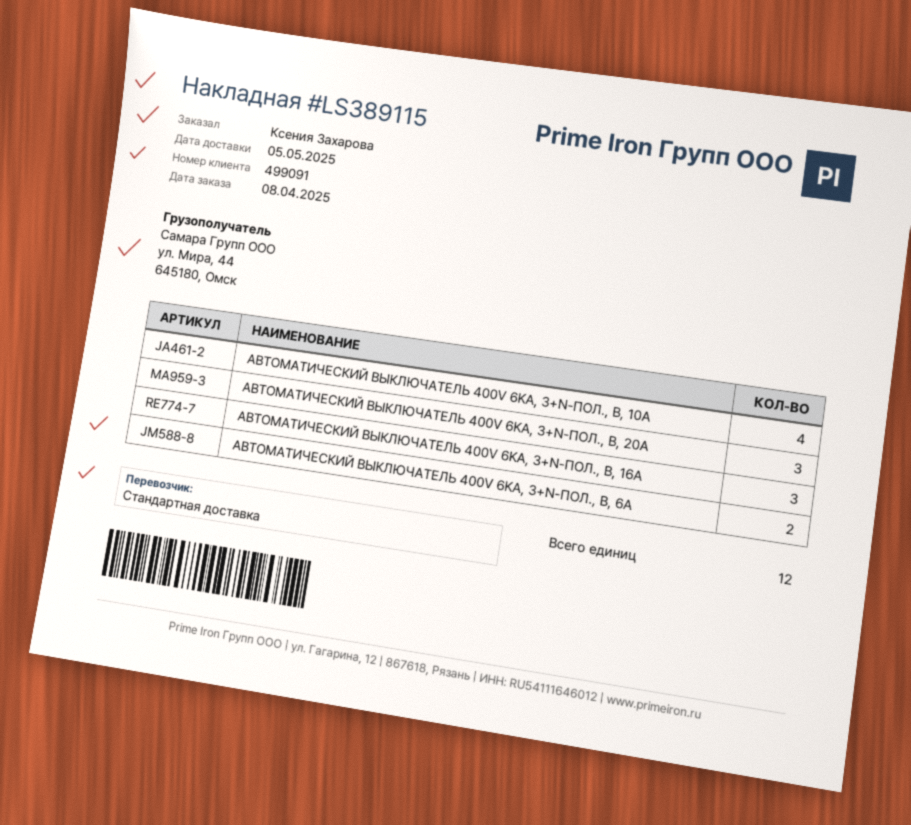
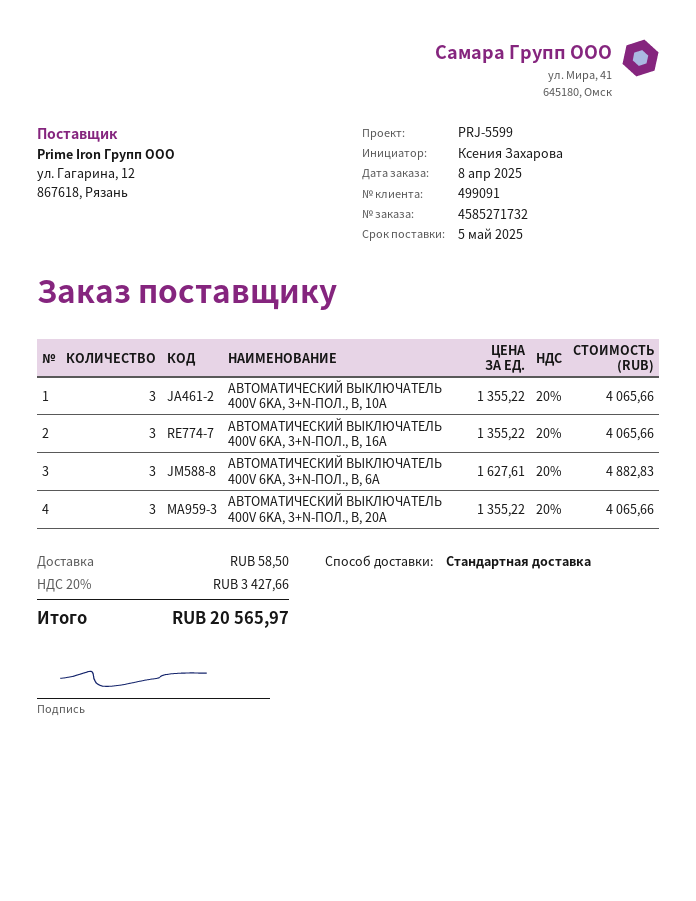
АВТОМАТИЧЕСКИЙ ВЫКЛЮЧАТЕЛЬ 400V 6KA, 3+N-ПОЛ., B, 10A: 4 -> 3
АВТОМАТИЧЕСКИЙ ВЫКЛЮЧАТЕЛЬ 400V 6KA, 3+N-ПОЛ., B, 6A: 2 -> 3

